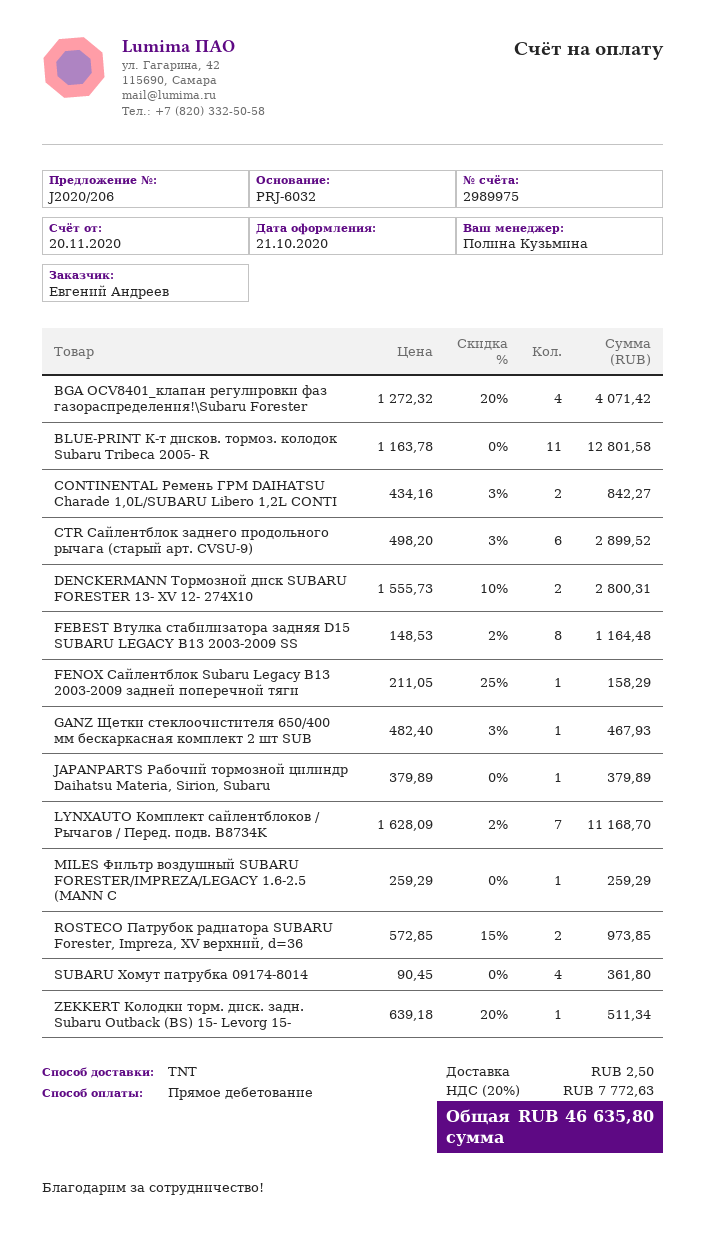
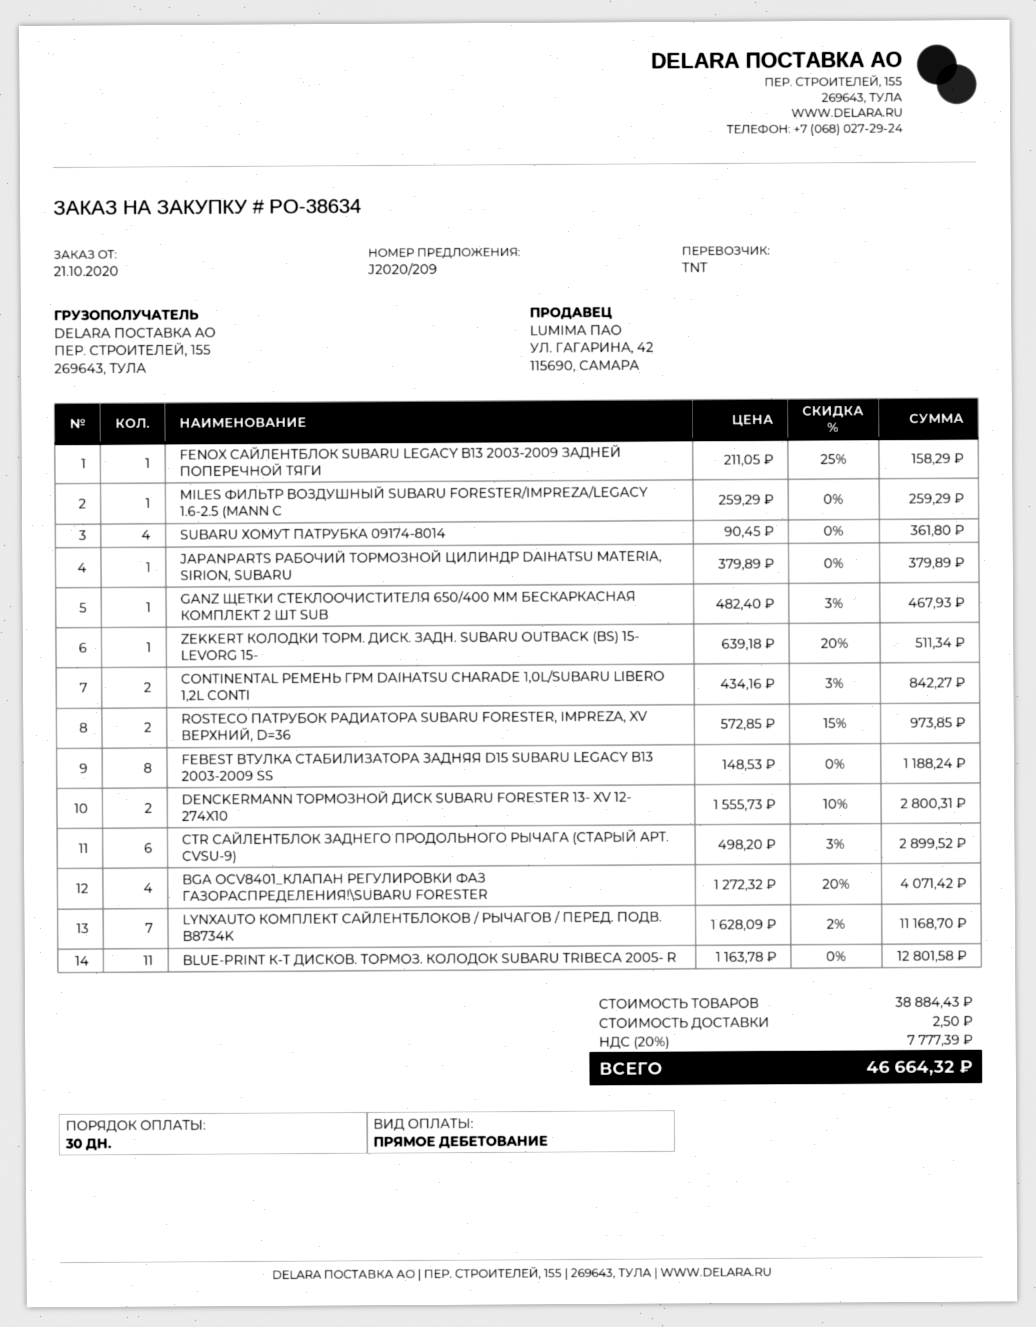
quote number: J2020/206 -> J2020/209
FEBEST Втулка стабилизатора задняя D15 SUBARU LEGACY B13 2003-2009 SS: 8 x 148.53 - 2% = 1164.48 -> 8 x 148.53 = 1188.24
tax: 20% = 7772.63 -> 20% = 7777.39
total: 46635.80 -> 46664.32

